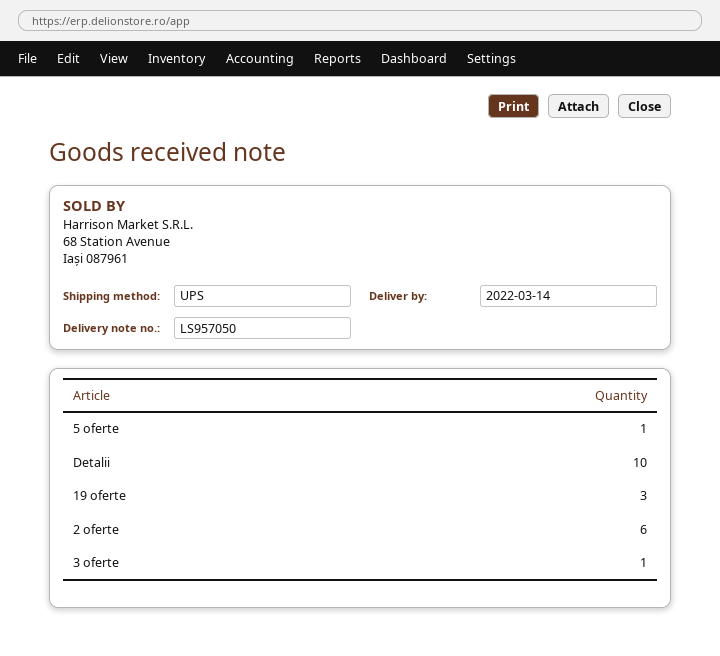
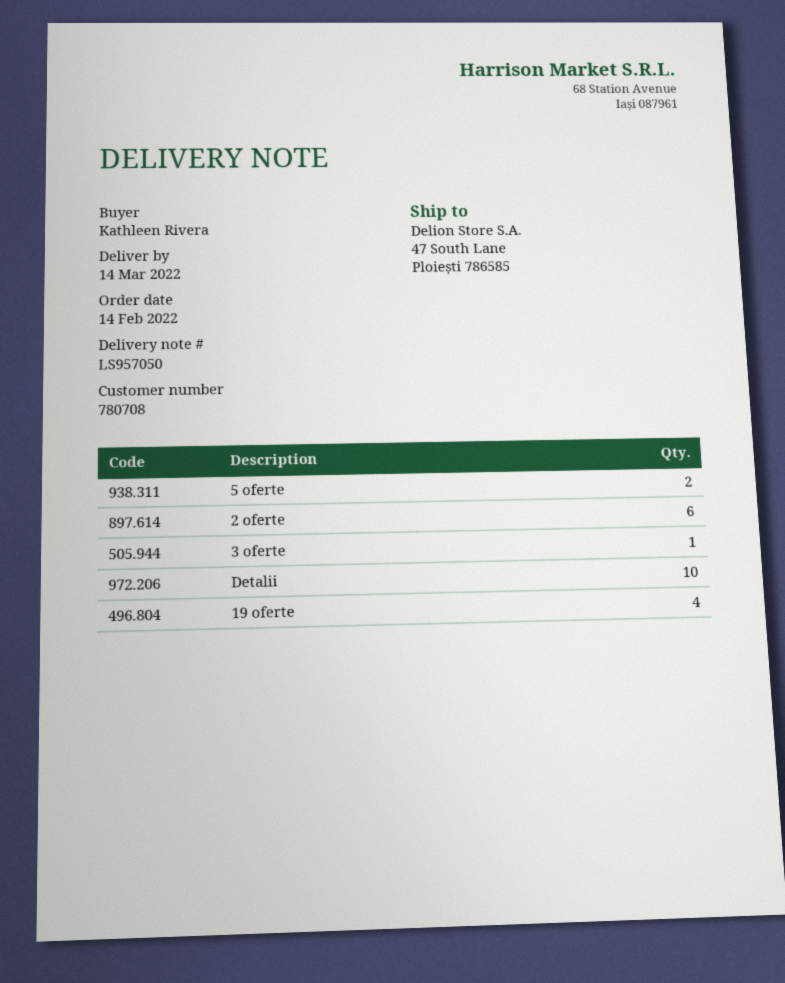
5 oferte: 1 -> 2
19 oferte: 3 -> 4

